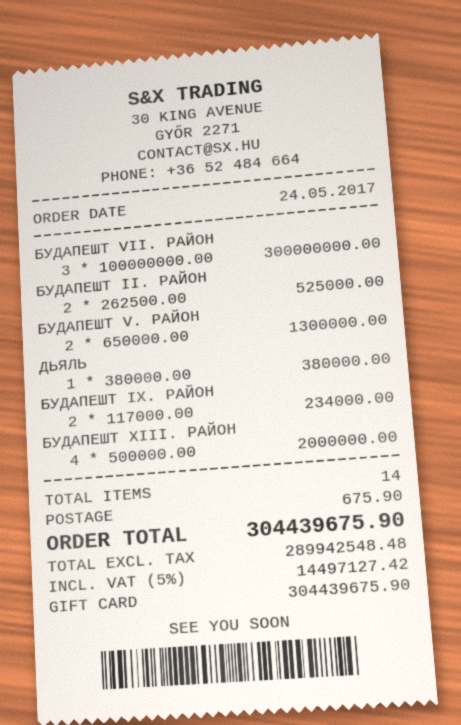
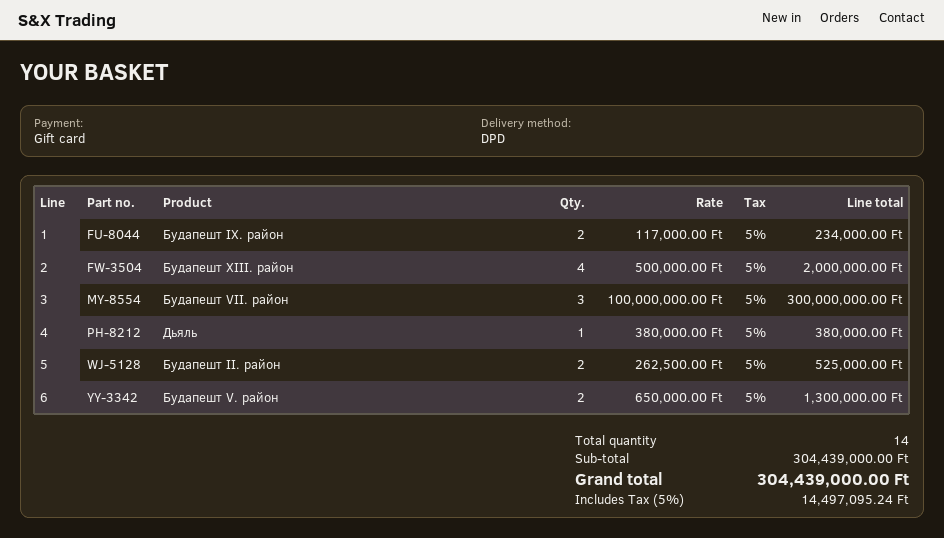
shipping: 675.90 -> none
tax: 5% = 14497127.42 -> 5% = 14497095.24
total: 304439675.90 -> 304439000.00

